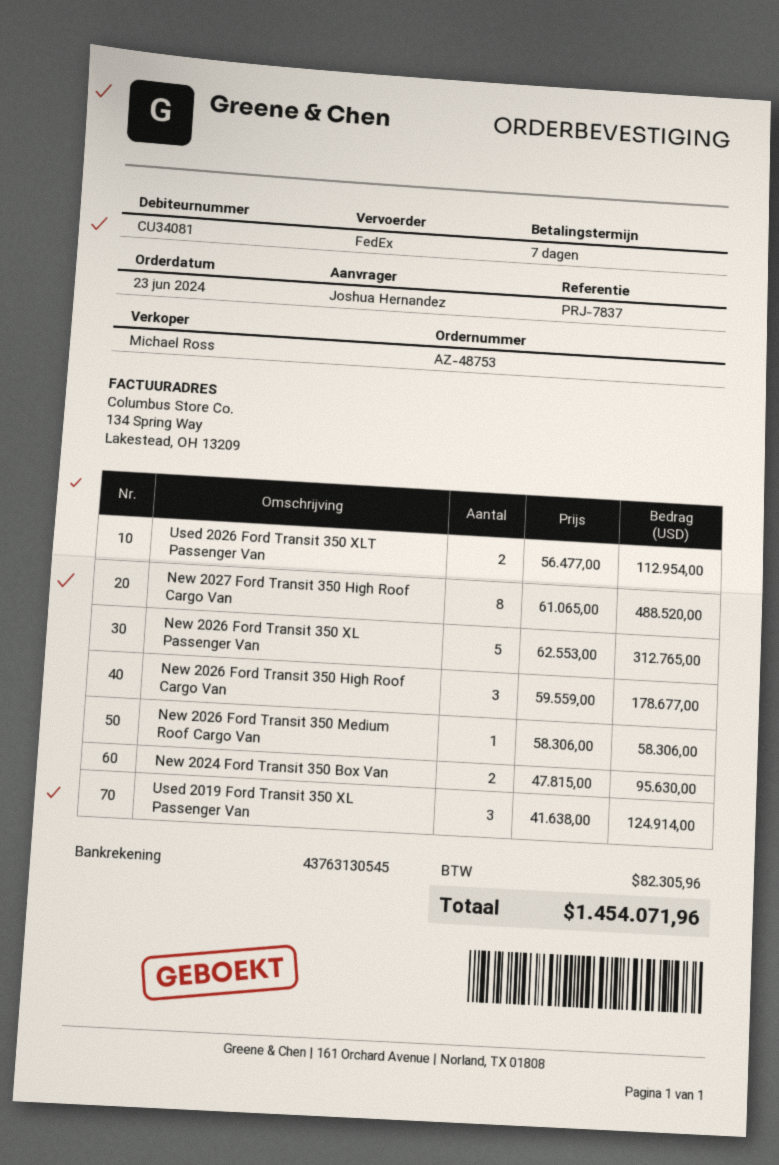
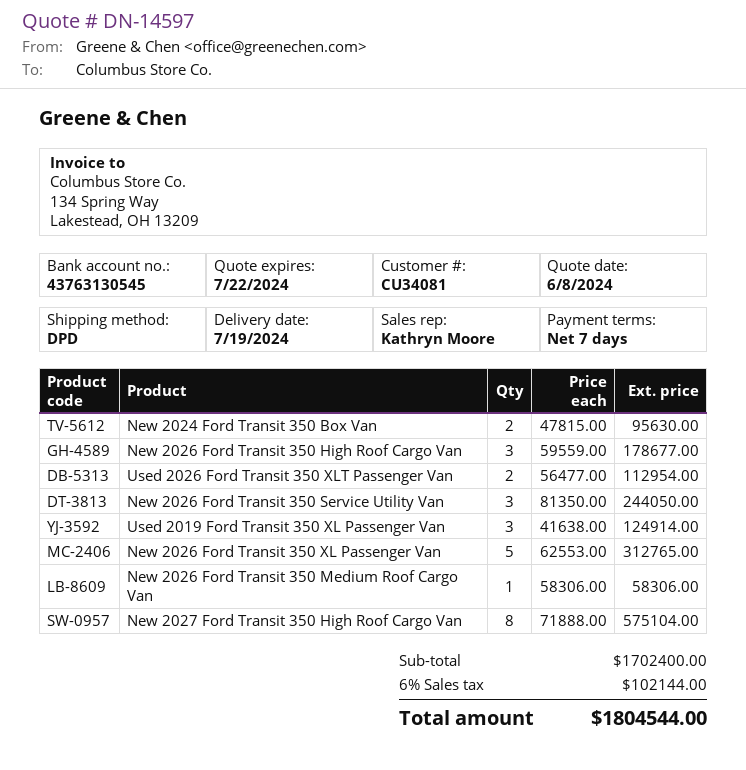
sales rep: Michael Ross -> Kathryn Moore
shipping method: FedEx -> DPD
New 2027 Ford Transit 350 High Roof Cargo Van: 8 x 61065.00 = 488520.00 -> 8 x 71888.00 = 575104.00
New 2026 Ford Transit 350 Service Utility Van: none -> 3 x 81350.00 = 244050.00
tax: 82305.96 -> 102144.00
total: 1454071.96 -> 1804544.00

